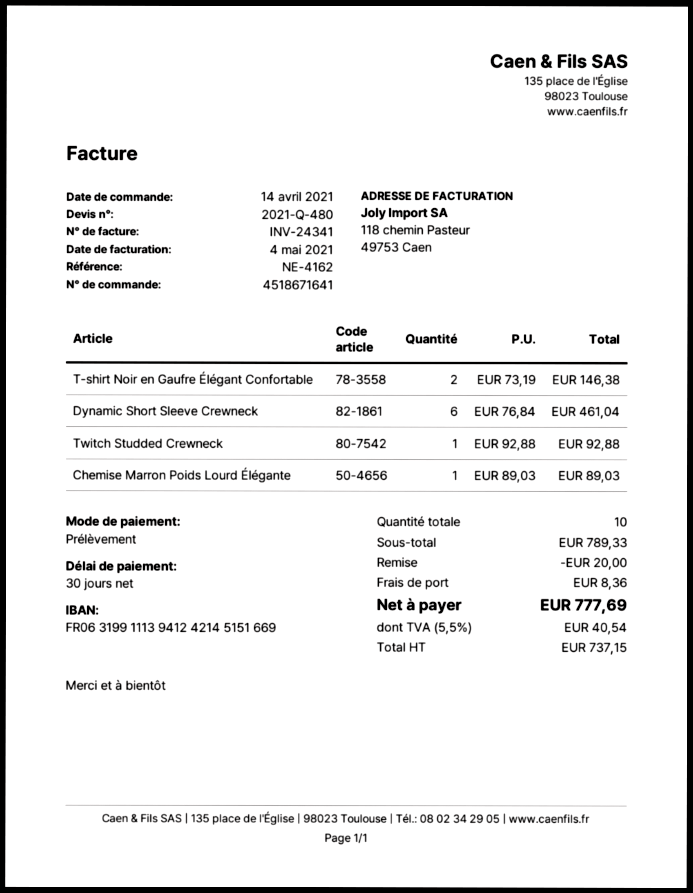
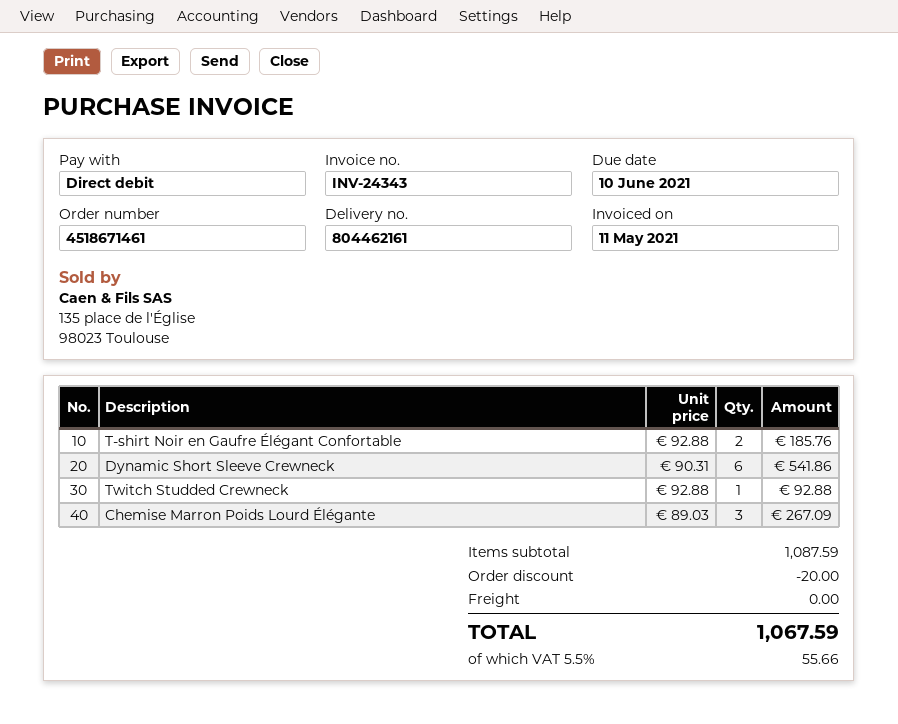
order number: 4518671641 -> 4518671461
invoice number: INV-24341 -> INV-24343
invoice date: 2021-05-04 -> 2021-05-11
T-shirt Noir en Gaufre Élégant Confortable: 2 x 73.19 = 146.38 -> 2 x 92.88 = 185.76
Dynamic Short Sleeve Crewneck: 6 x 76.84 = 461.04 -> 6 x 90.31 = 541.86
Chemise Marron Poids Lourd Élégante: 1 x 89.03 = 89.03 -> 3 x 89.03 = 267.09
subtotal: 789.33 -> 1087.59
shipping: 8.36 -> 0.00
tax: 5.5% = 40.54 -> 5.5% = 55.66
total: 777.69 -> 1067.59

